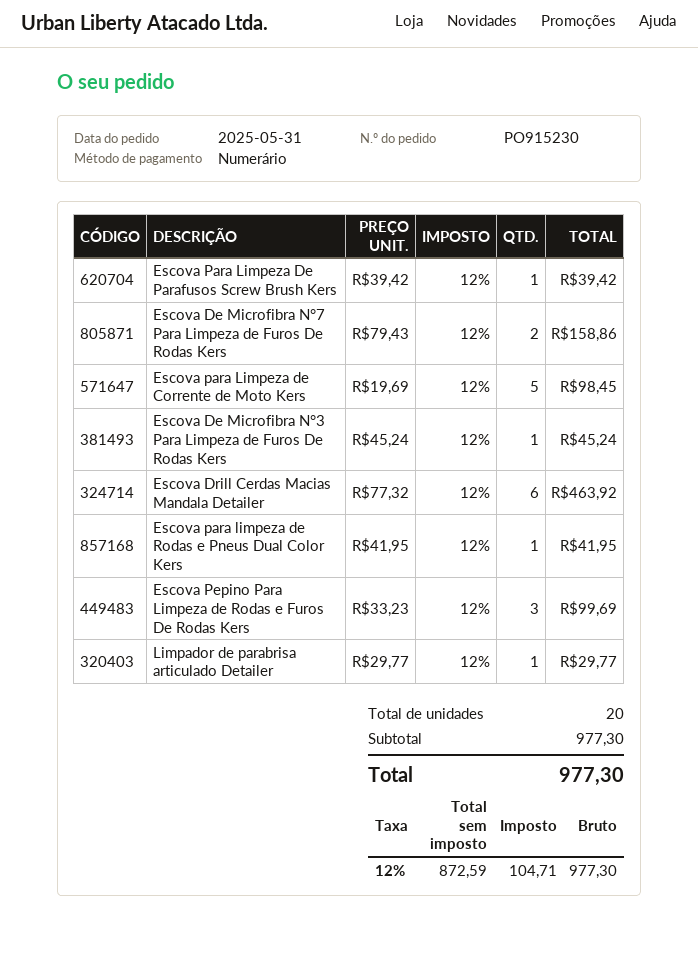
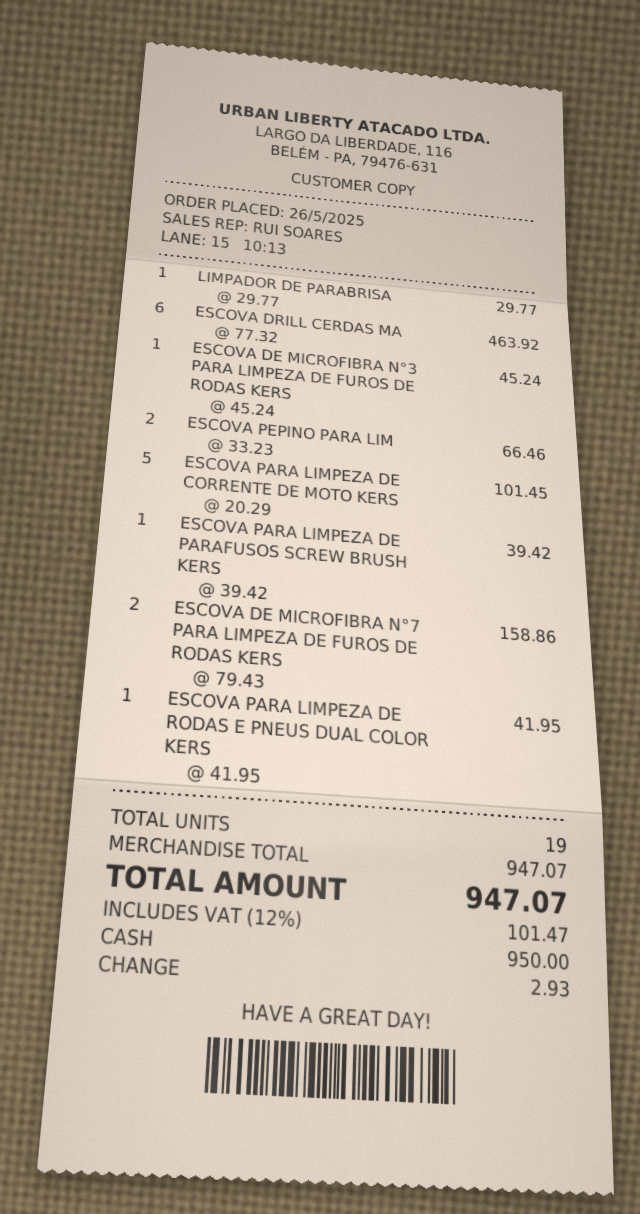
order date: 2025-05-31 -> 2025-05-26
Escova para Limpeza de Corrente de Moto Kers: 5 x 19.69 = 98.45 -> 5 x 20.29 = 101.45
Escova Pepino Para Limpeza de Rodas e Furos De Rodas Kers: 3 x 33.23 = 99.69 -> 2 x 33.23 = 66.46
total quantity: 20 -> 19
subtotal: 977.30 -> 947.07
tax: 12% = 104.71 -> 12% = 101.47
total: 977.30 -> 947.07

